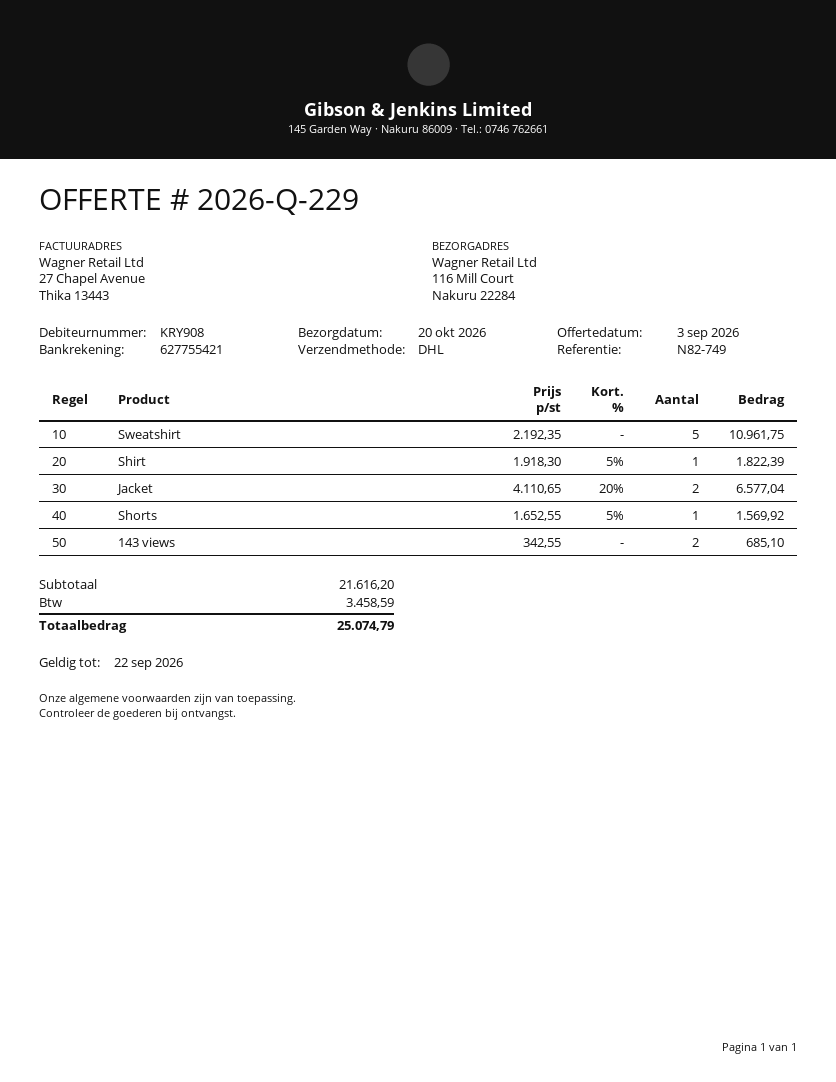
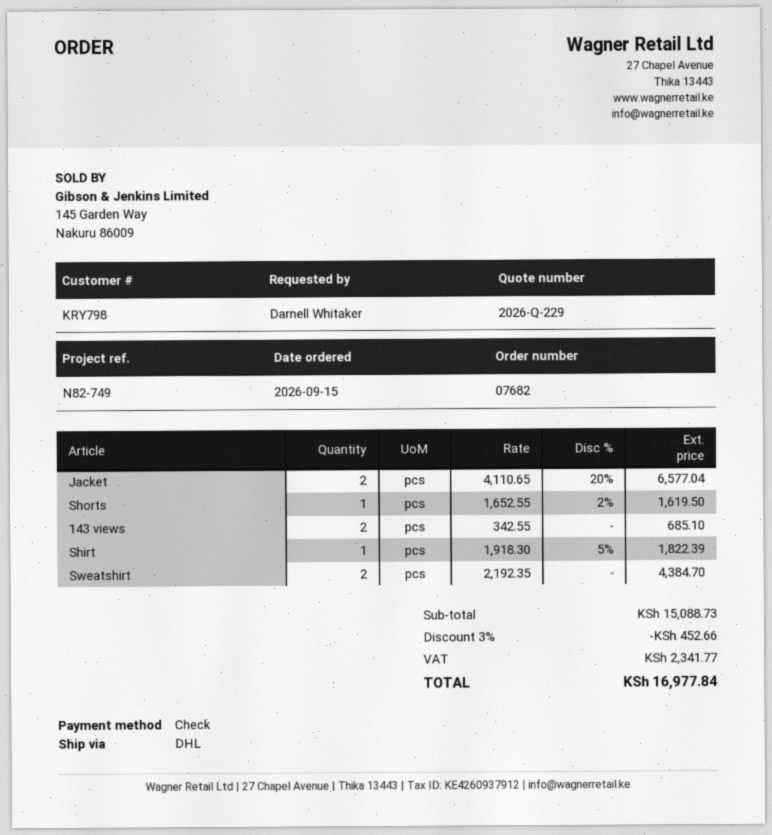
customer number: KRY908 -> KRY798
Sweatshirt: 5 x 2192.35 = 10961.75 -> 2 x 2192.35 = 4384.70
Shorts: 1 x 1652.55 - 5% = 1569.92 -> 1 x 1652.55 - 2% = 1619.50
subtotal: 21616.20 -> 15088.73
discount: none -> 3% = 452.66
tax: 3458.59 -> 2341.77
total: 25074.79 -> 16977.84

